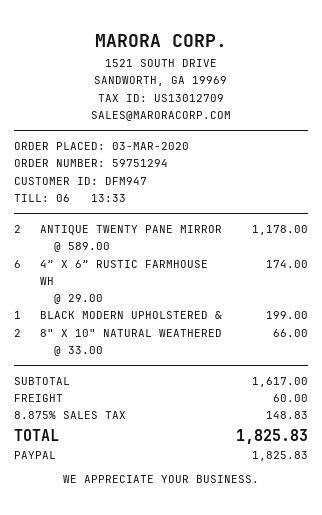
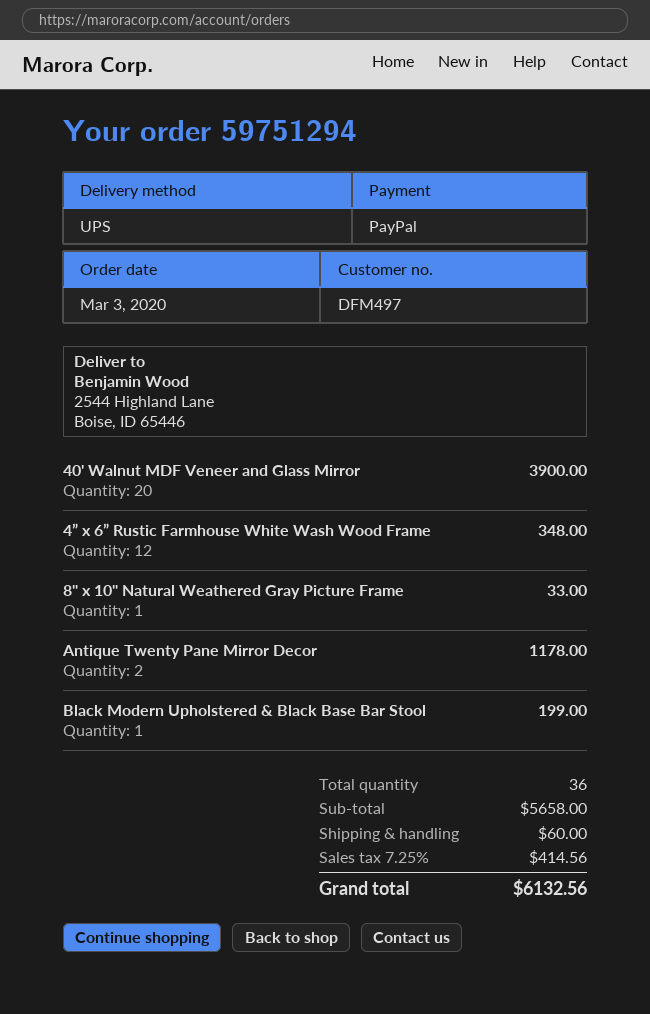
customer number: DFM947 -> DFM497
4” X 6” RUSTIC FARMHOUSE WH: 6 for 174.00 -> 12 for 348.00
8" X 10" NATURAL WEATHERED: 2 for 66.00 -> 1 for 33.00
40' Walnut MDF Veneer and Glass Mirror: none -> 20 for 3900.00
subtotal: 1617.00 -> 5658.00
tax: 8.875% = 148.83 -> 7.25% = 414.56
total: 1825.83 -> 6132.56

